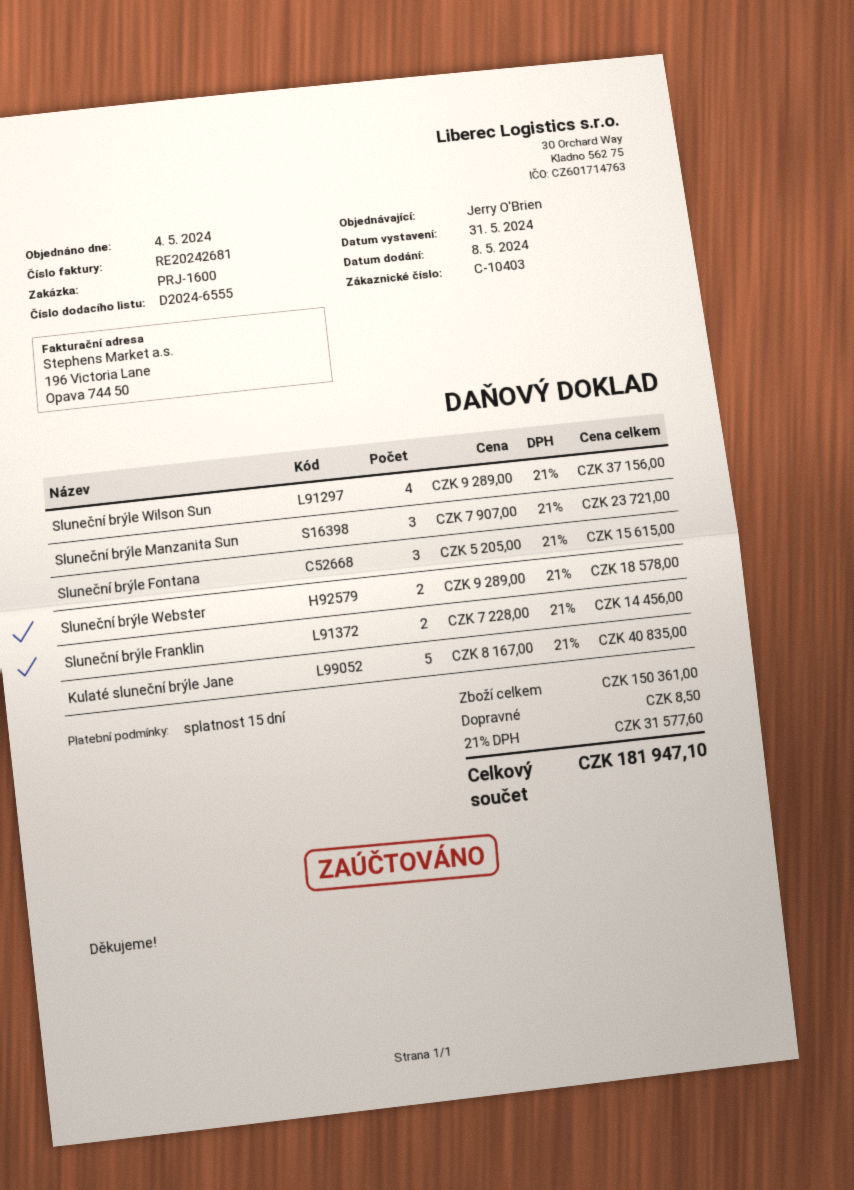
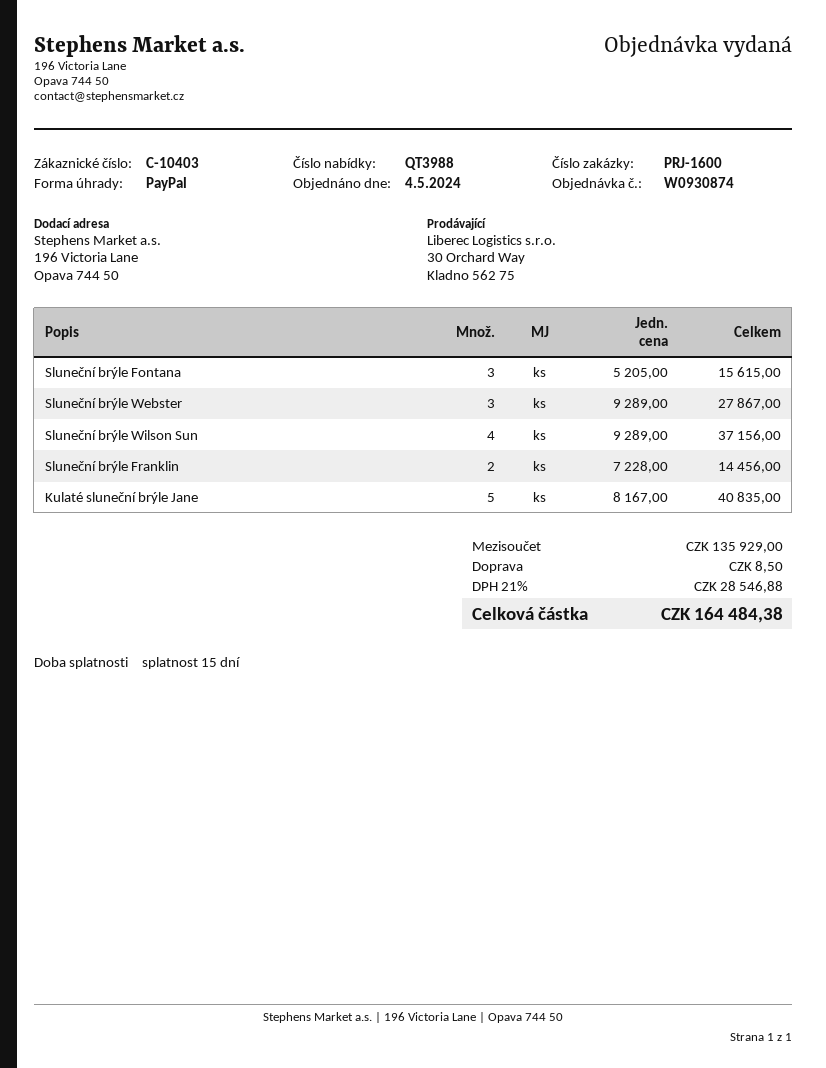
Sluneční brýle Manzanita Sun: 3 x 7907.00 = 23721.00 -> none
Sluneční brýle Webster: 2 x 9289.00 = 18578.00 -> 3 x 9289.00 = 27867.00
subtotal: 150361.00 -> 135929.00
tax: 21% = 31577.60 -> 21% = 28546.88
total: 181947.10 -> 164484.38

